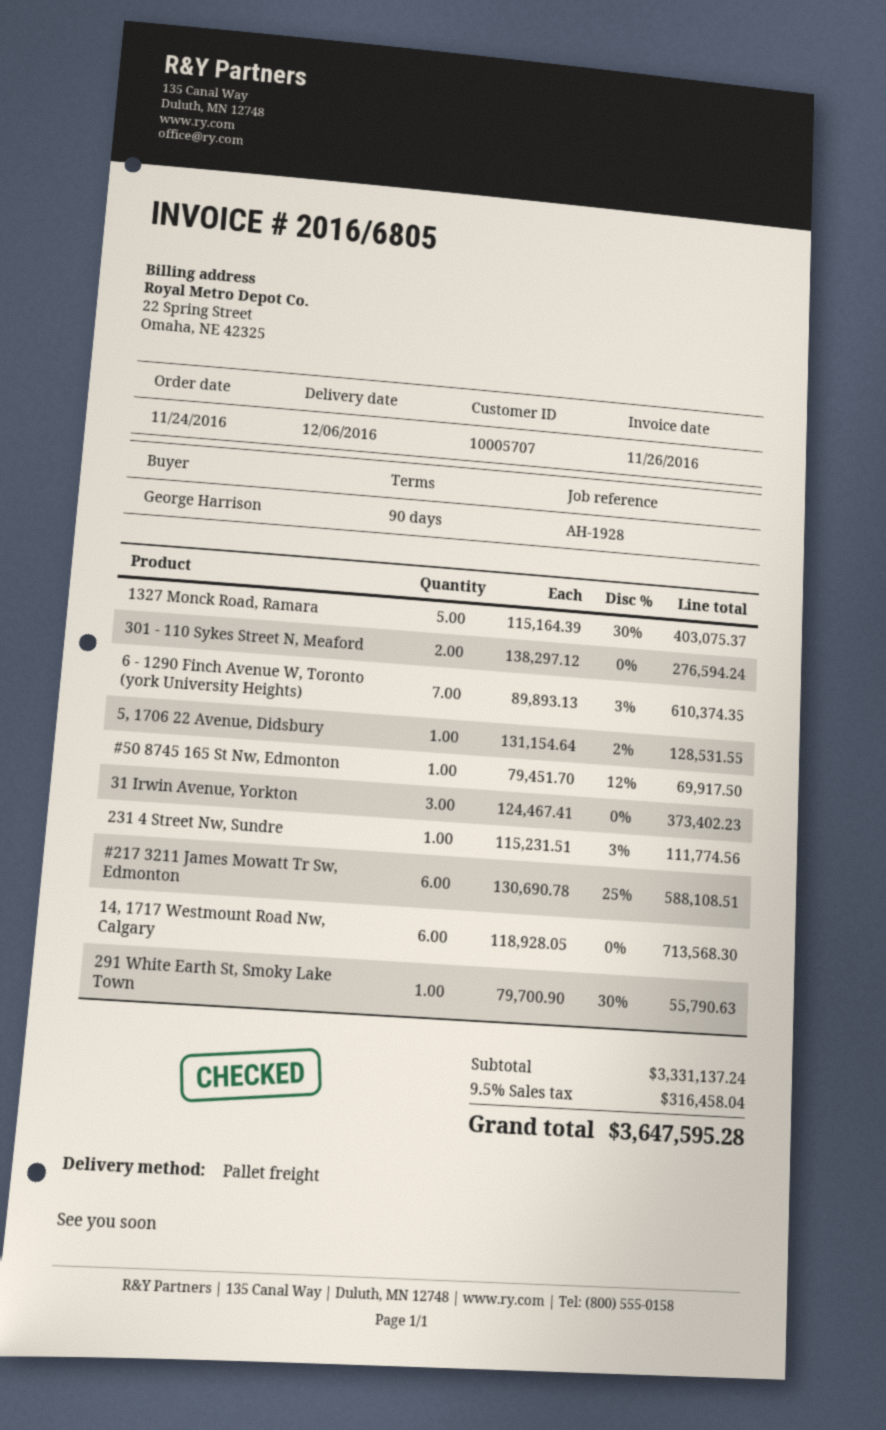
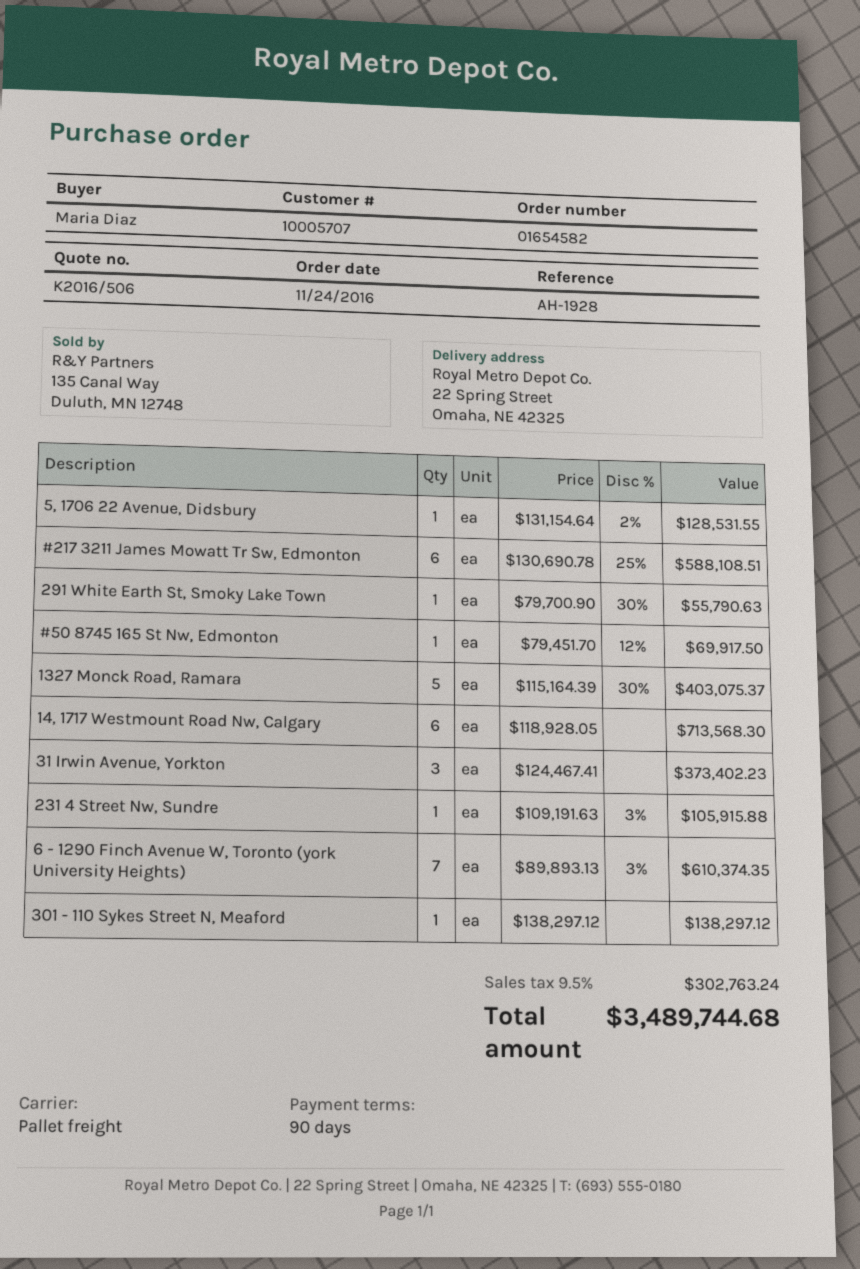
ordered by: George Harrison -> Maria Diaz
301 - 110 Sykes Street N, Meaford: 2 x 138297.12 = 276594.24 -> 1 x 138297.12 = 138297.12
231 4 Street Nw, Sundre: 1 x 115231.51 - 3% = 111774.56 -> 1 x 109191.63 - 3% = 105915.88
tax: 9.5% = 316458.04 -> 9.5% = 302763.24
total: 3647595.28 -> 3489744.68

